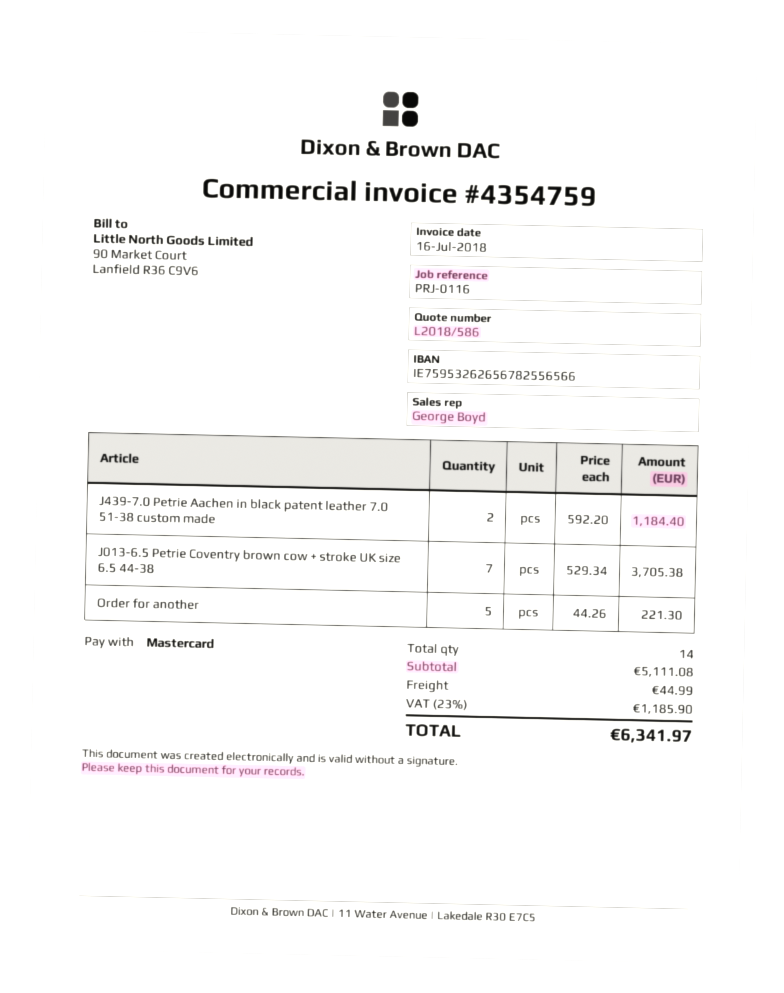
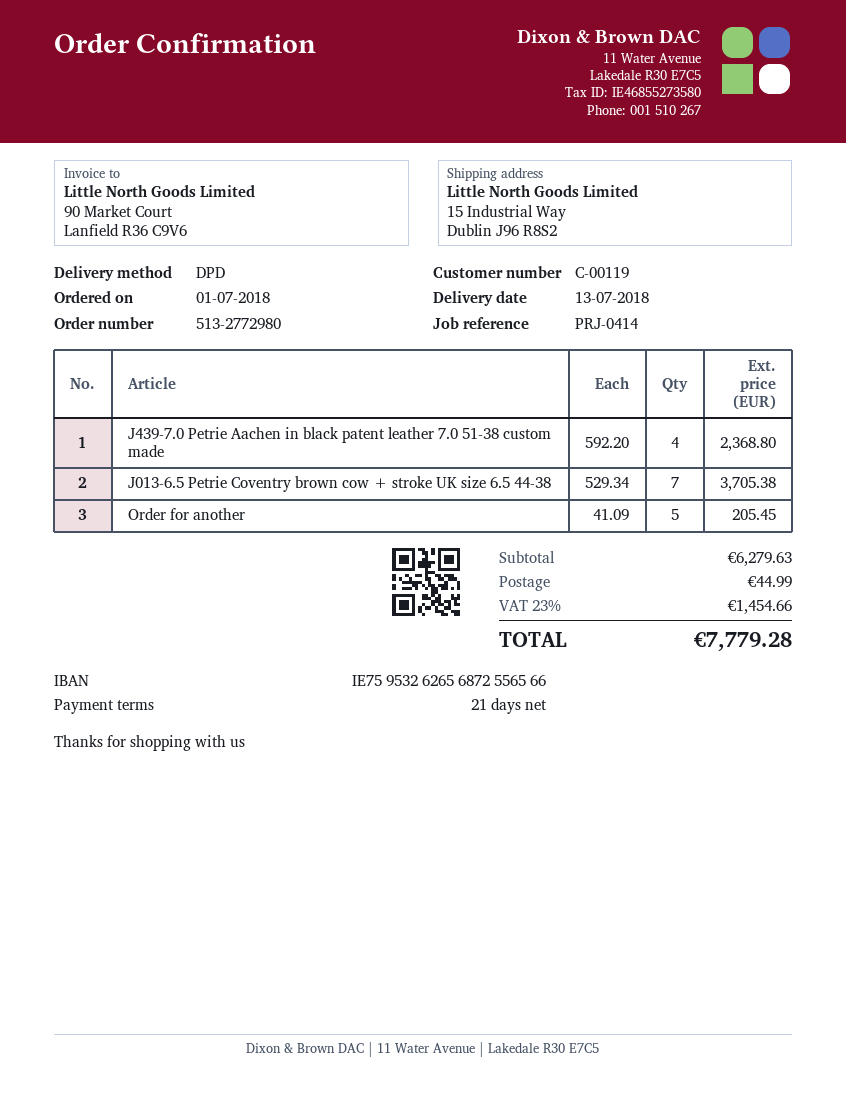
reference: PRJ-0116 -> PRJ-0414
bank account: IE75953262656782556566 -> IE75953262656872556566
J439-7.0 Petrie Aachen in black patent leather 7.0 51-38 custom made: 2 x 592.20 = 1184.40 -> 4 x 592.20 = 2368.80
Order for another: 5 x 44.26 = 221.30 -> 5 x 41.09 = 205.45
subtotal: 5111.08 -> 6279.63
tax: 23% = 1185.90 -> 23% = 1454.66
total: 6341.97 -> 7779.28

